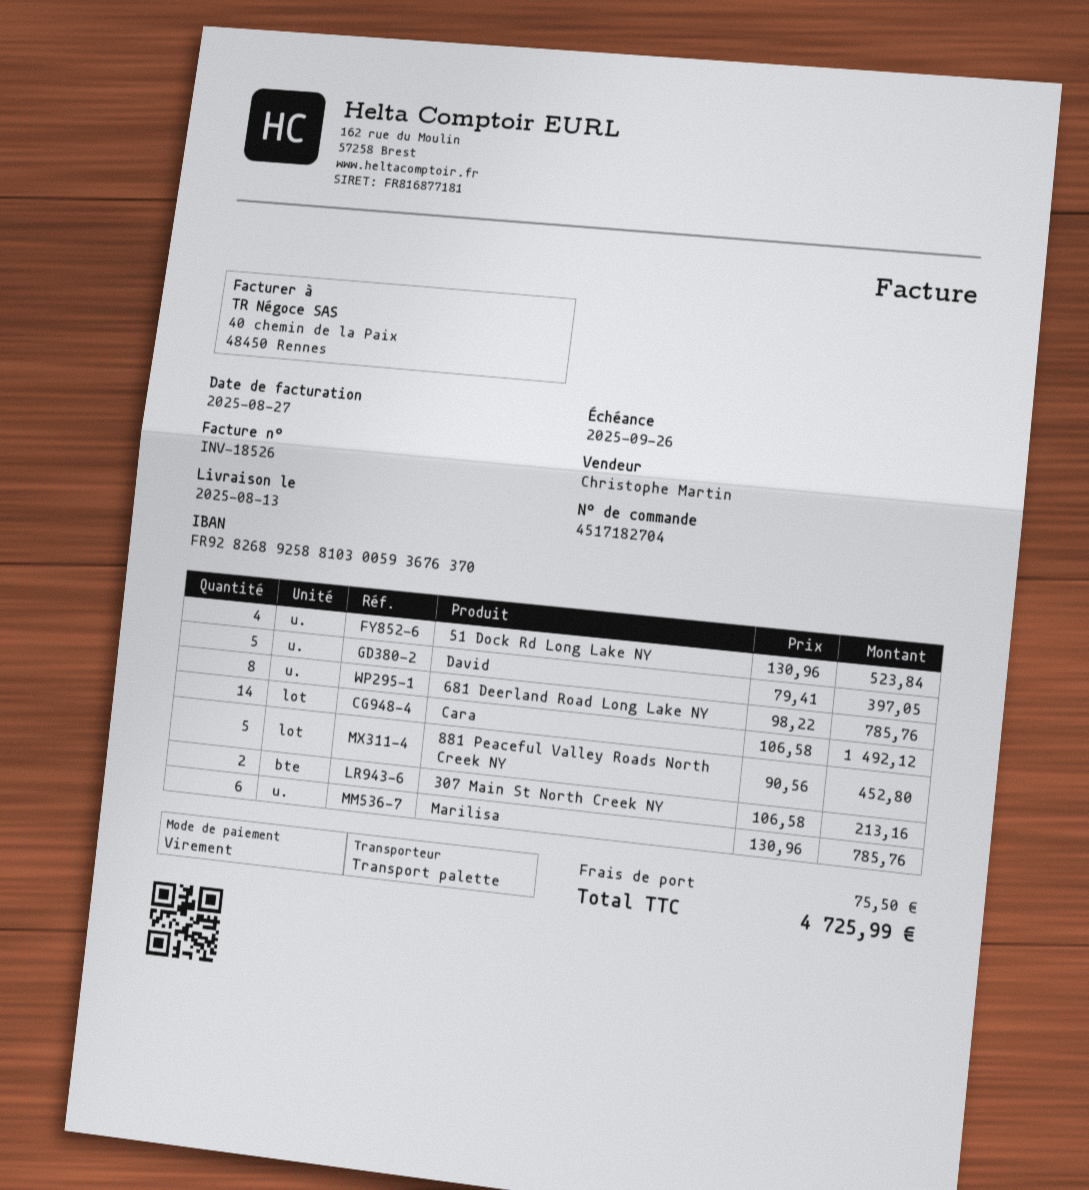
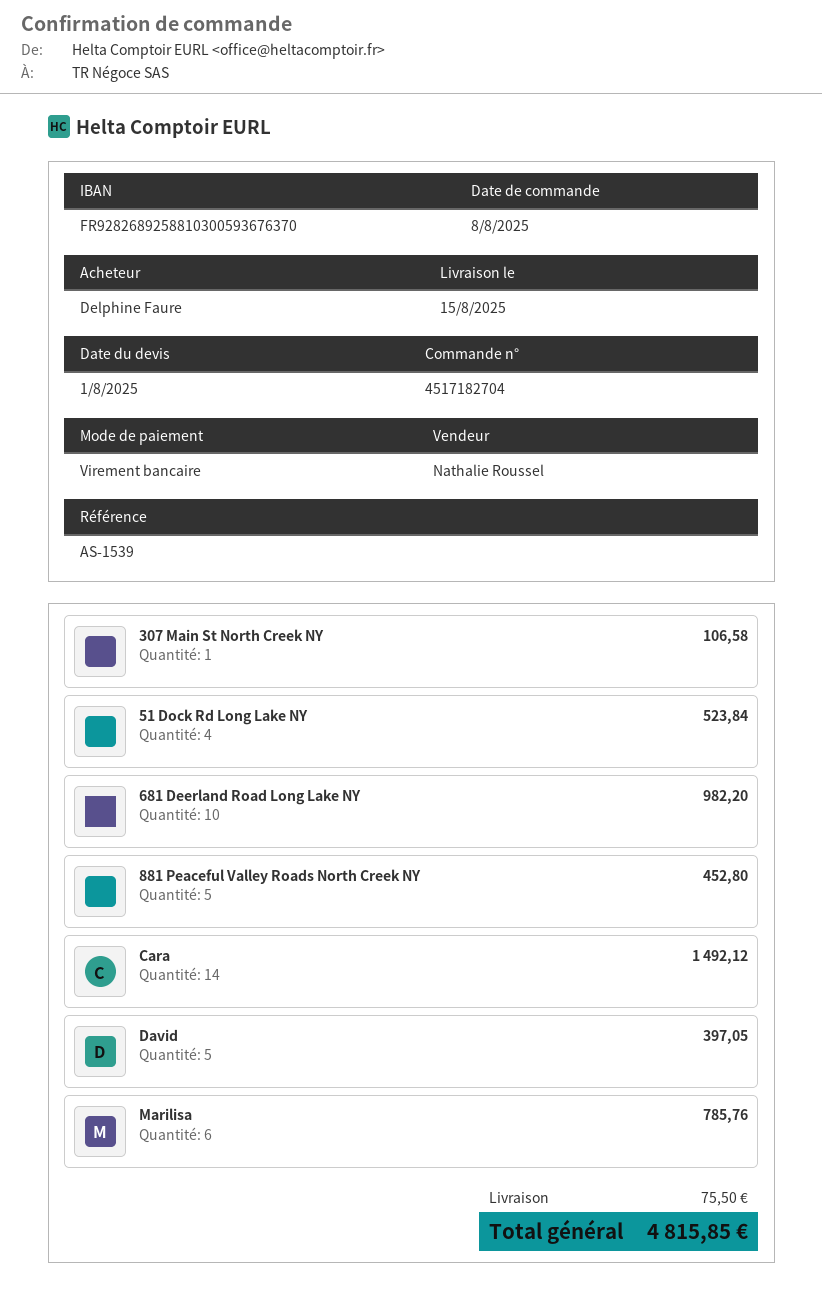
delivery date: 2025-08-13 -> 2025-08-15
sales rep: Christophe Martin -> Nathalie Roussel
681 Deerland Road Long Lake NY: 8 for 785.76 -> 10 for 982.20
307 Main St North Creek NY: 2 for 213.16 -> 1 for 106.58
total: 4725.99 -> 4815.85

